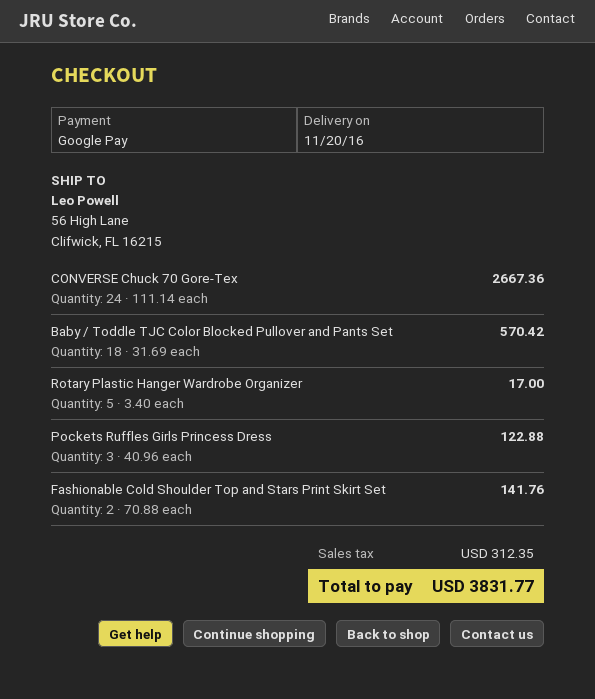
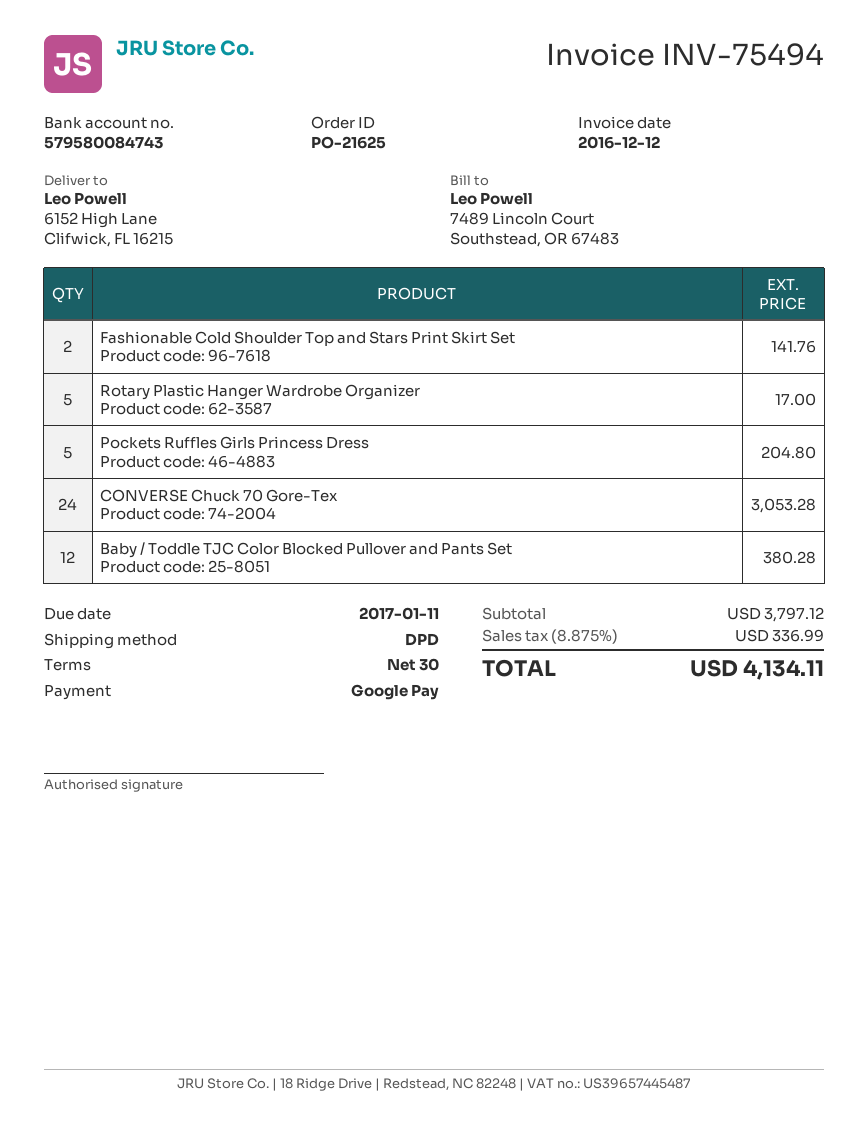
ship to: 56 High Lane, Clifwick, FL 16215 -> 6152 High Lane, Clifwick, FL 16215
CONVERSE Chuck 70 Gore-Tex: 24 for 2667.36 -> 24 for 3053.28
Baby / Toddle TJC Color Blocked Pullover and Pants Set: 18 for 570.42 -> 12 for 380.28
Pockets Ruffles Girls Princess Dress: 3 for 122.88 -> 5 for 204.80
tax: 312.35 -> 336.99
total: 3831.77 -> 4134.11

